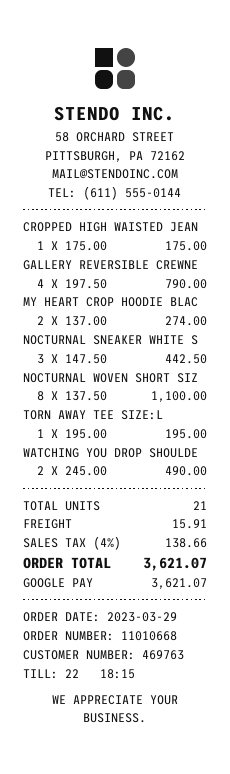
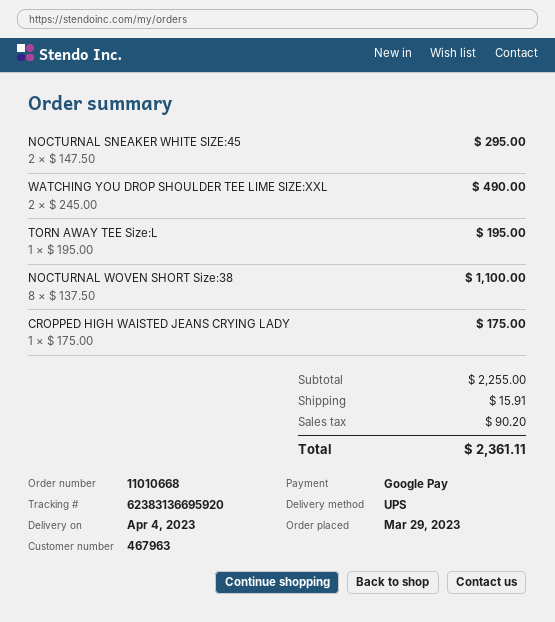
customer number: 469763 -> 467963
GALLERY REVERSIBLE CREWNE: 4 x 197.50 = 790.00 -> none
MY HEART CROP HOODIE BLAC: 2 x 137.00 = 274.00 -> none
NOCTURNAL SNEAKER WHITE S: 3 x 147.50 = 442.50 -> 2 x 147.50 = 295.00
tax: 138.66 -> 90.20
total: 3621.07 -> 2361.11

